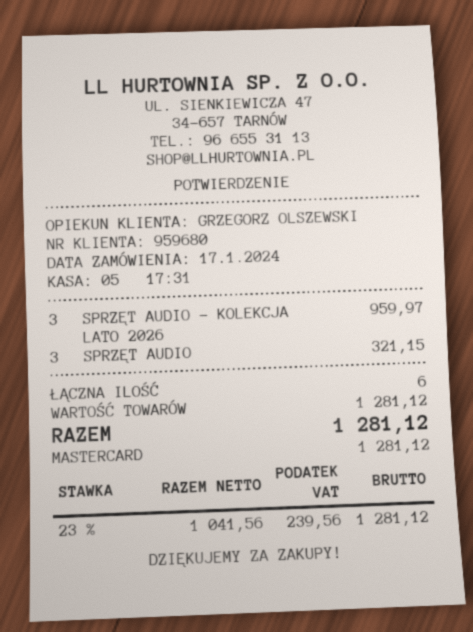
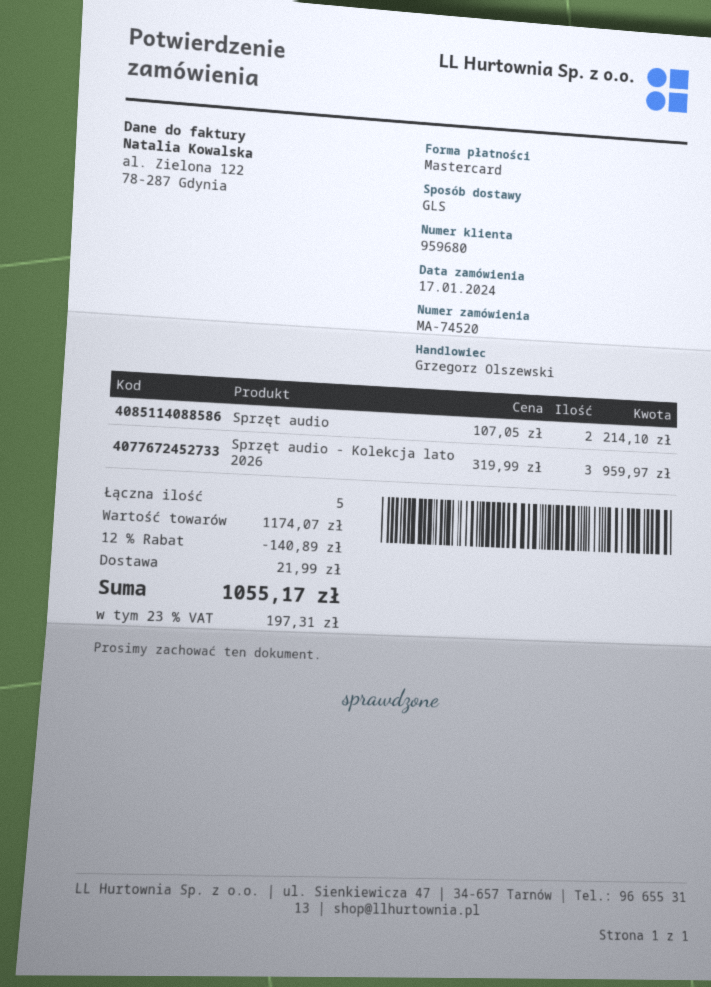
SPRZĘT AUDIO: 3 for 321.15 -> 2 for 214.10
total quantity: 6 -> 5
subtotal: 1281.12 -> 1174.07
discount: none -> 12% = 140.89
shipping: none -> 21.99
tax: 23% = 239.56 -> 23% = 197.31
total: 1281.12 -> 1055.17

